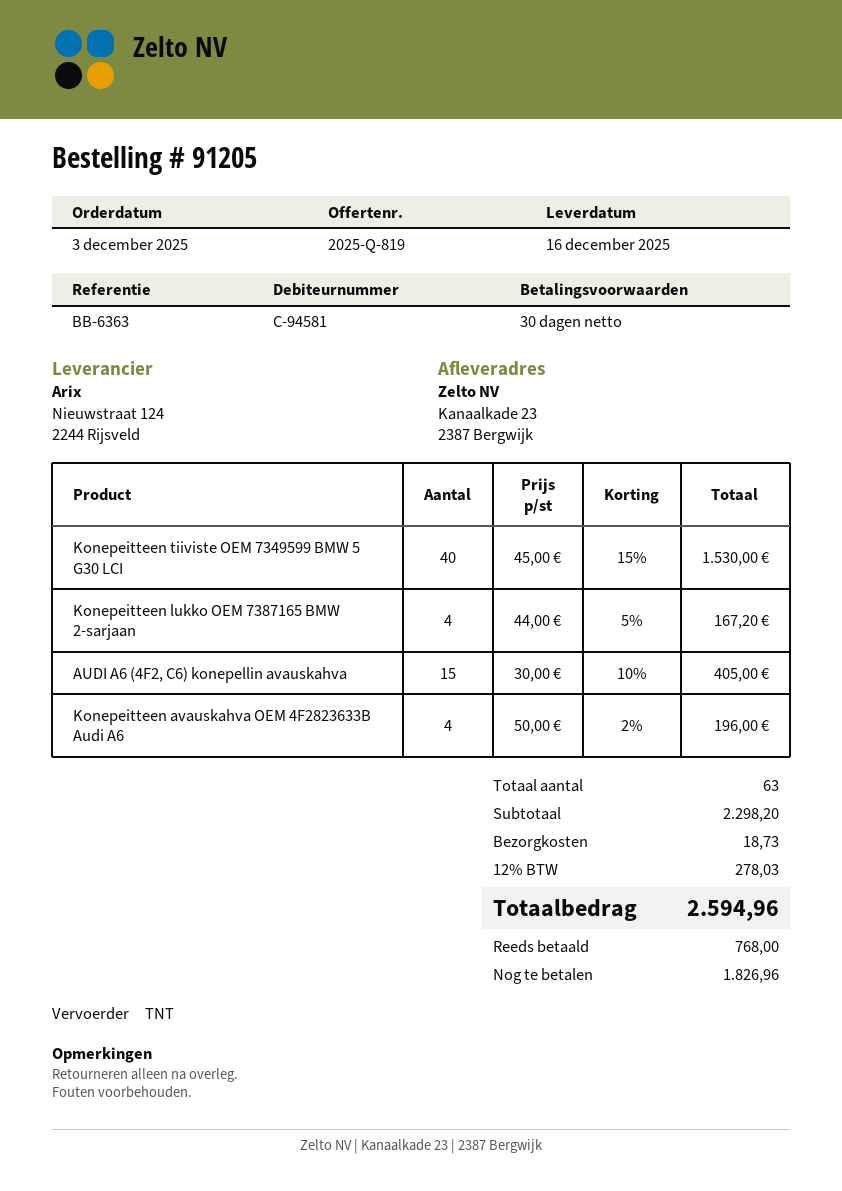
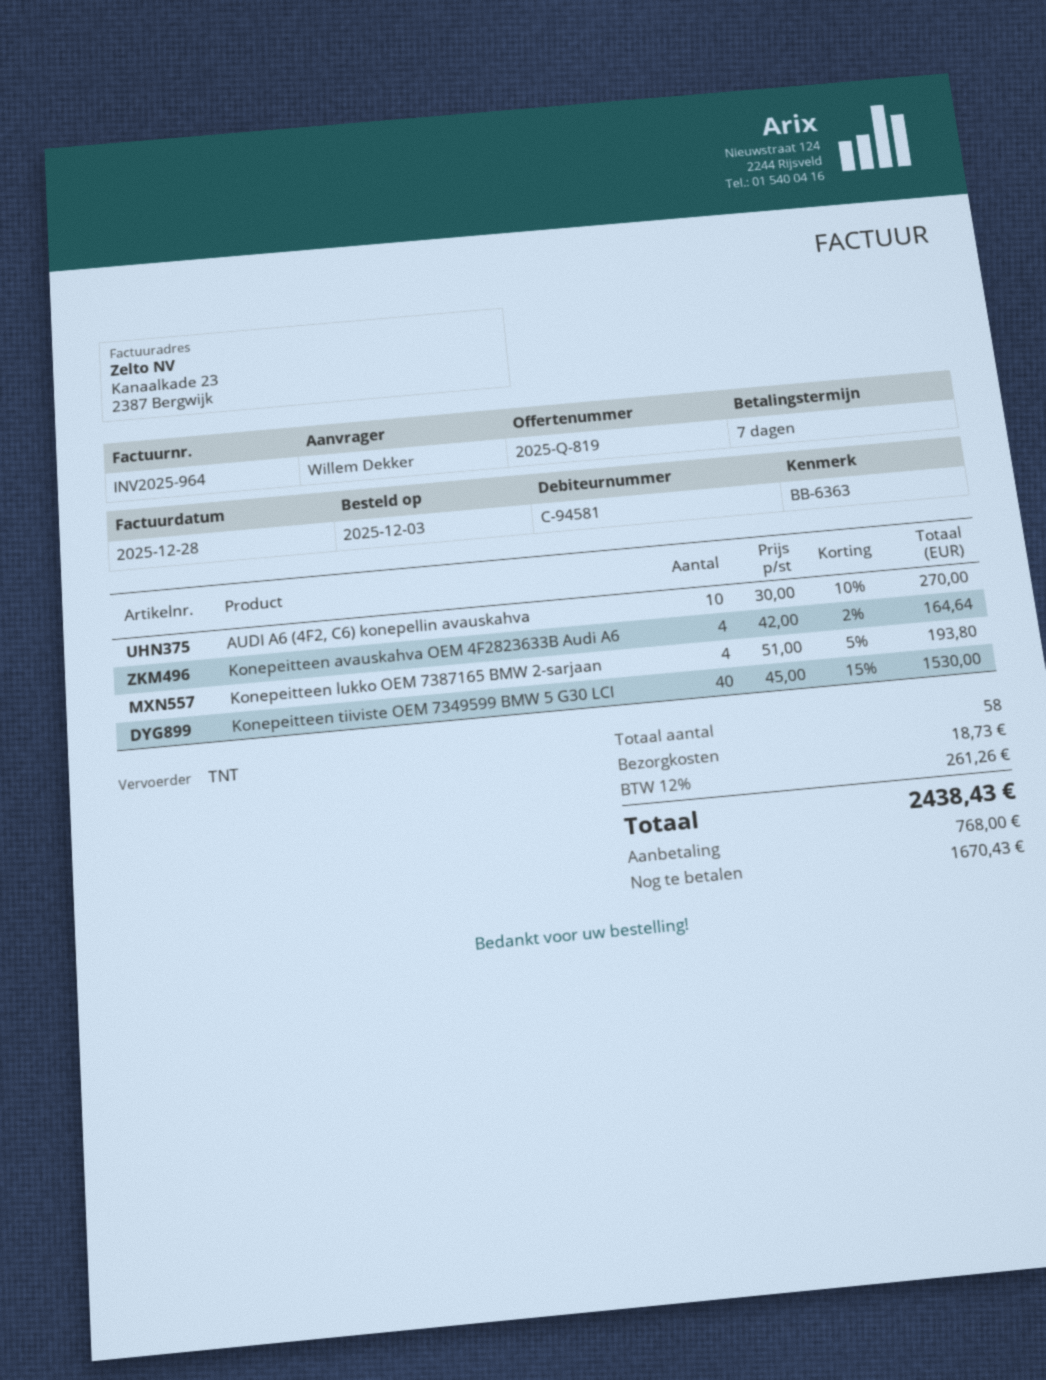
payment terms: 30 days -> 7 days
Konepeitteen lukko OEM 7387165 BMW 2-sarjaan: 4 x 44.00 - 5% = 167.20 -> 4 x 51.00 - 5% = 193.80
AUDI A6 (4F2, C6) konepellin avauskahva: 15 x 30.00 - 10% = 405.00 -> 10 x 30.00 - 10% = 270.00
Konepeitteen avauskahva OEM 4F2823633B Audi A6: 4 x 50.00 - 2% = 196.00 -> 4 x 42.00 - 2% = 164.64
total quantity: 63 -> 58
tax: 12% = 278.03 -> 12% = 261.26
total: 2594.96 -> 2438.43
balance: 1826.96 -> 1670.43

